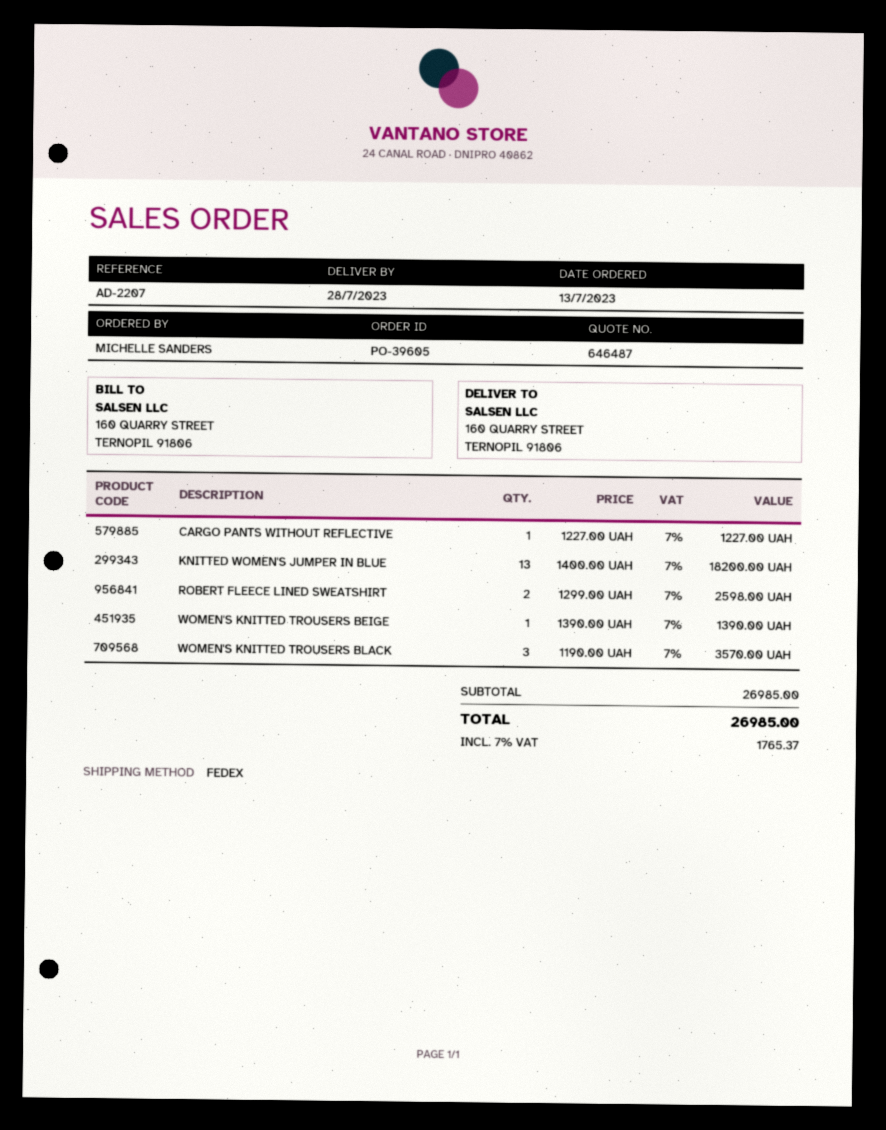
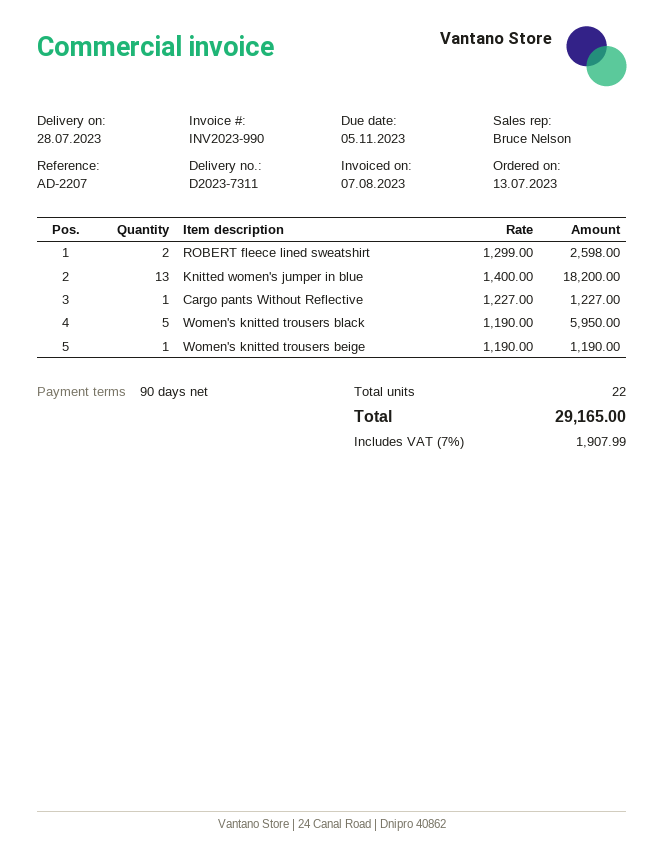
WOMEN'S KNITTED TROUSERS BEIGE: 1 x 1390.00 = 1390.00 -> 1 x 1190.00 = 1190.00
WOMEN'S KNITTED TROUSERS BLACK: 3 x 1190.00 = 3570.00 -> 5 x 1190.00 = 5950.00
tax: 7% = 1765.37 -> 7% = 1907.99
total: 26985.00 -> 29165.00

